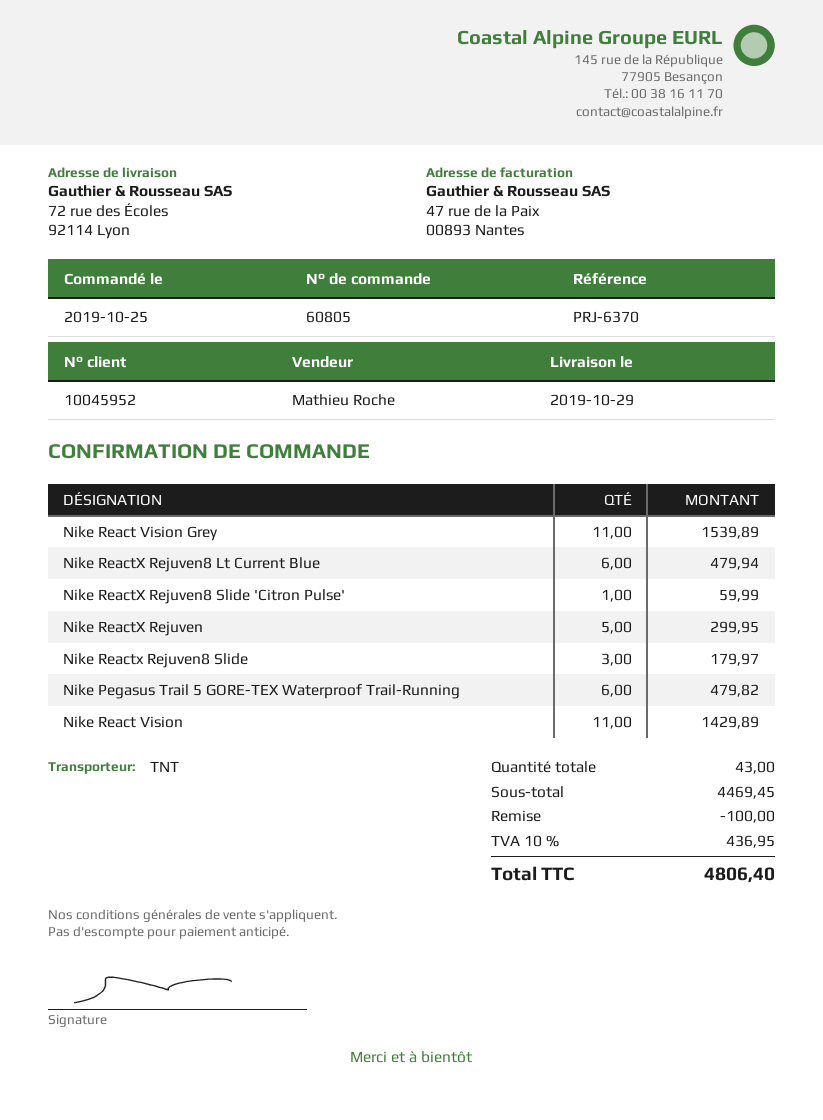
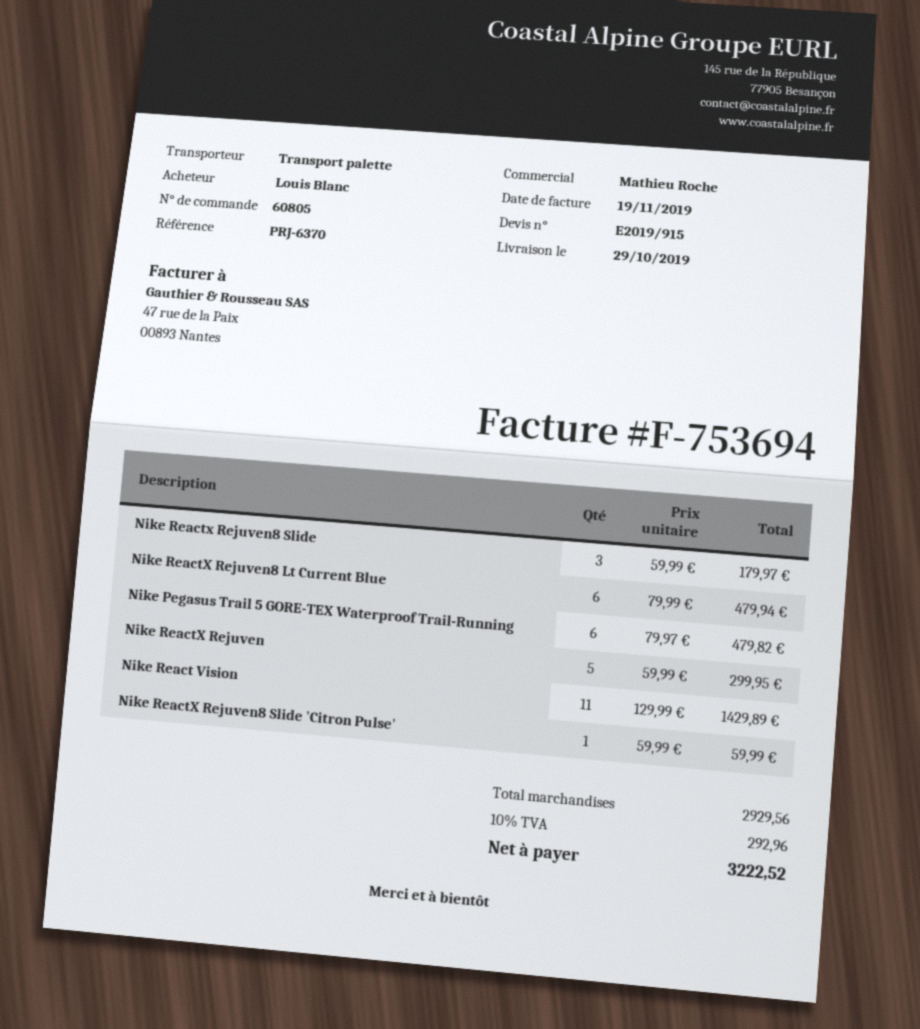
shipping method: TNT -> pallet freight
Nike React Vision Grey: 11 for 1539.89 -> none
subtotal: 4469.45 -> 2929.56
discount: 100.00 -> none
tax: 10% = 436.95 -> 10% = 292.96
total: 4806.40 -> 3222.52

